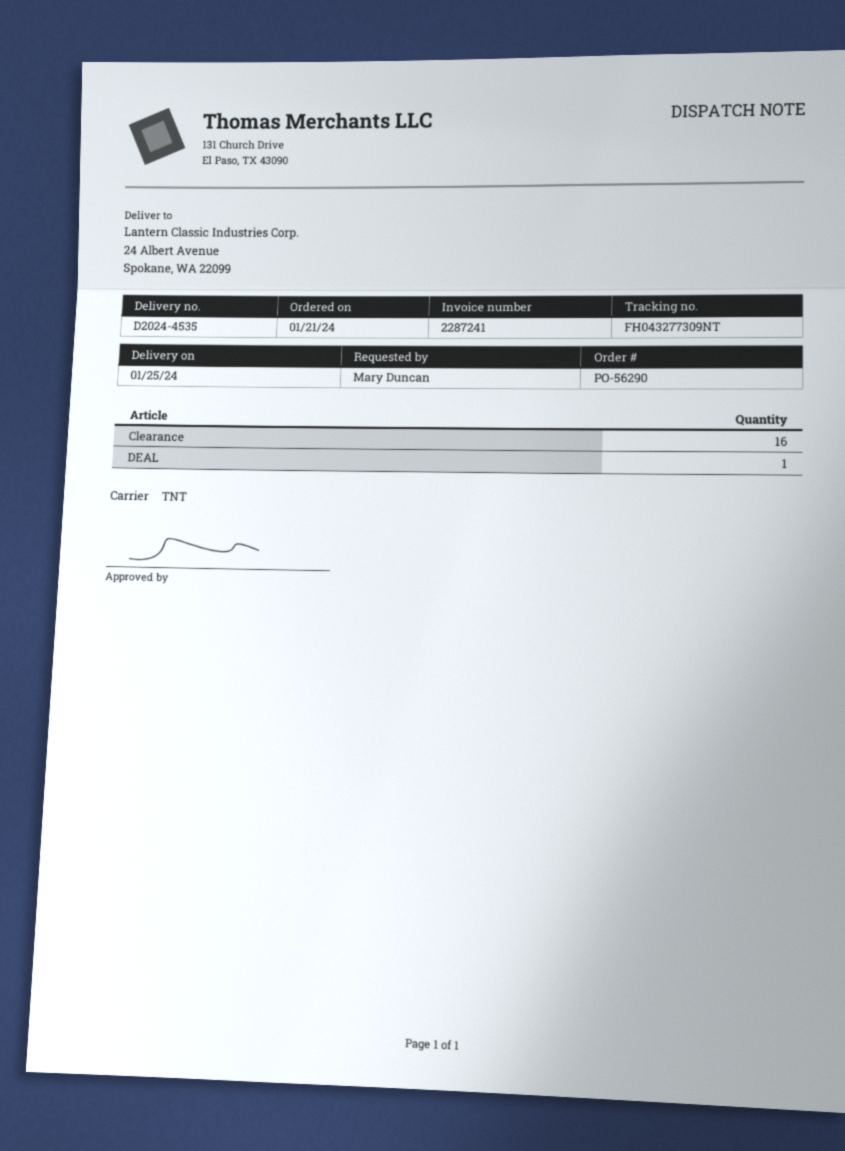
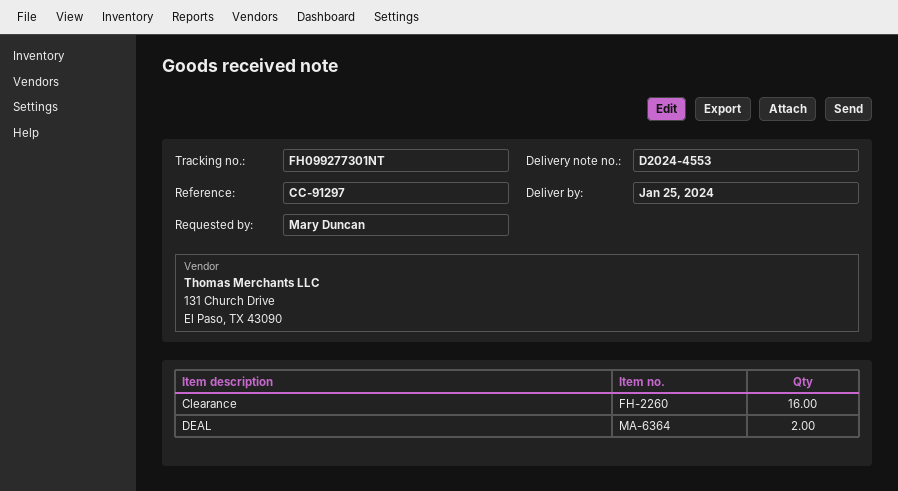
delivery note number: D2024-4535 -> D2024-4553
tracking number: FH043277309NT -> FH099277301NT
DEAL: 1 -> 2

